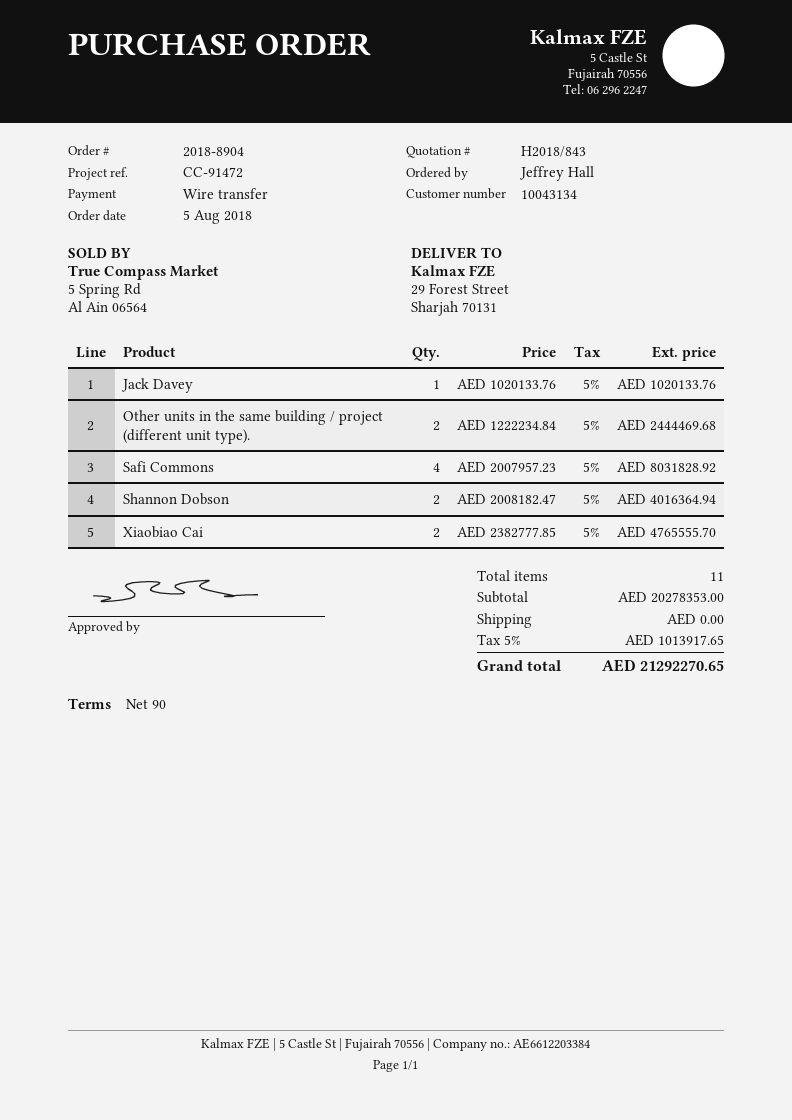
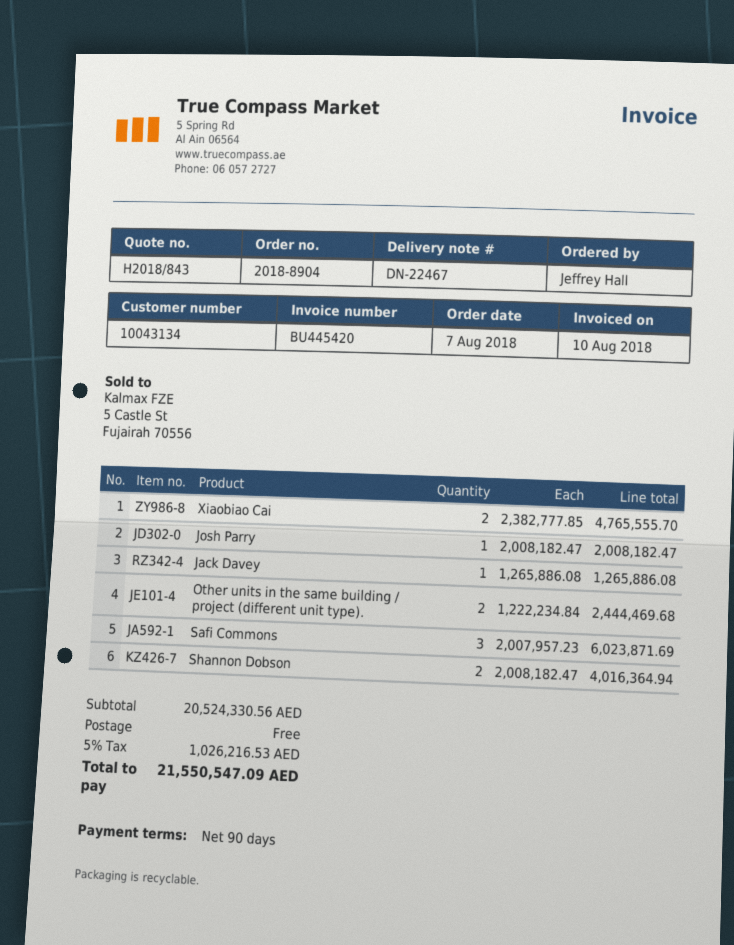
order date: 2018-08-05 -> 2018-08-07
Jack Davey: 1 x 1020133.76 = 1020133.76 -> 1 x 1265886.08 = 1265886.08
Safi Commons: 4 x 2007957.23 = 8031828.92 -> 3 x 2007957.23 = 6023871.69
Josh Parry: none -> 1 x 2008182.47 = 2008182.47
subtotal: 20278353.00 -> 20524330.56
tax: 5% = 1013917.65 -> 5% = 1026216.53
total: 21292270.65 -> 21550547.09

